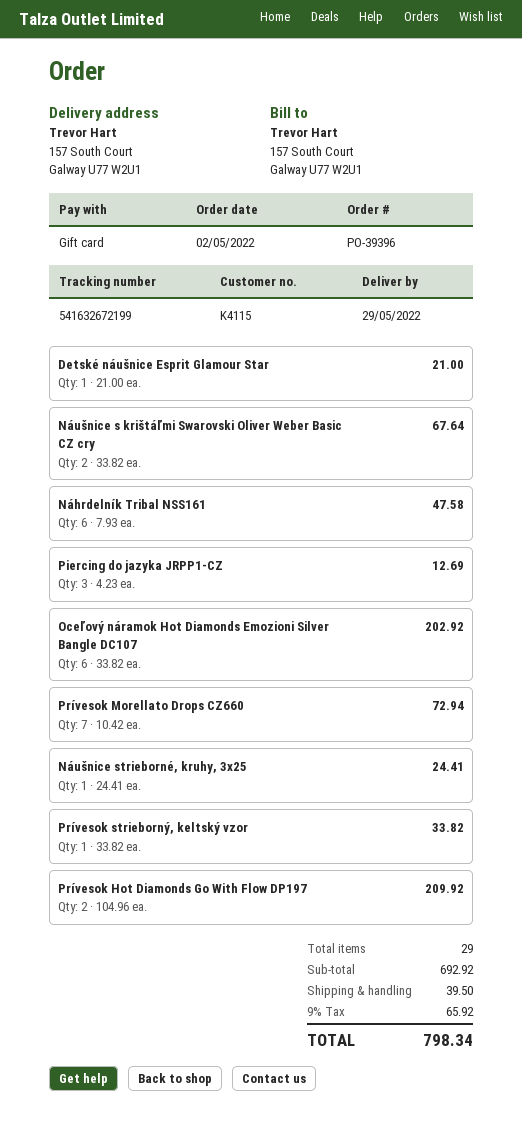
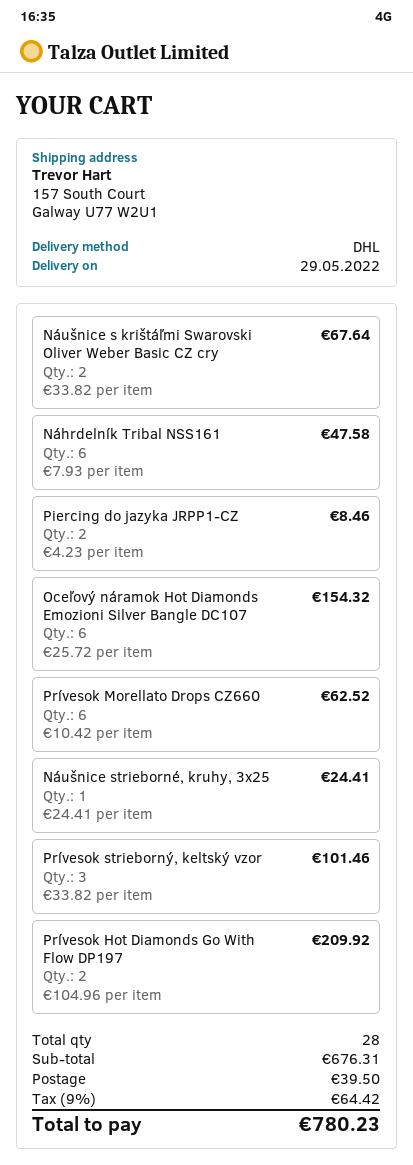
Detské náušnice Esprit Glamour Star: 1 x 21.00 = 21.00 -> none
Piercing do jazyka JRPP1-CZ: 3 x 4.23 = 12.69 -> 2 x 4.23 = 8.46
Oceľový náramok Hot Diamonds Emozioni Silver Bangle DC107: 6 x 33.82 = 202.92 -> 6 x 25.72 = 154.32
Prívesok Morellato Drops CZ660: 7 x 10.42 = 72.94 -> 6 x 10.42 = 62.52
Prívesok strieborný, keltský vzor: 1 x 33.82 = 33.82 -> 3 x 33.82 = 101.46
total quantity: 29 -> 28
subtotal: 692.92 -> 676.31
tax: 9% = 65.92 -> 9% = 64.42
total: 798.34 -> 780.23

